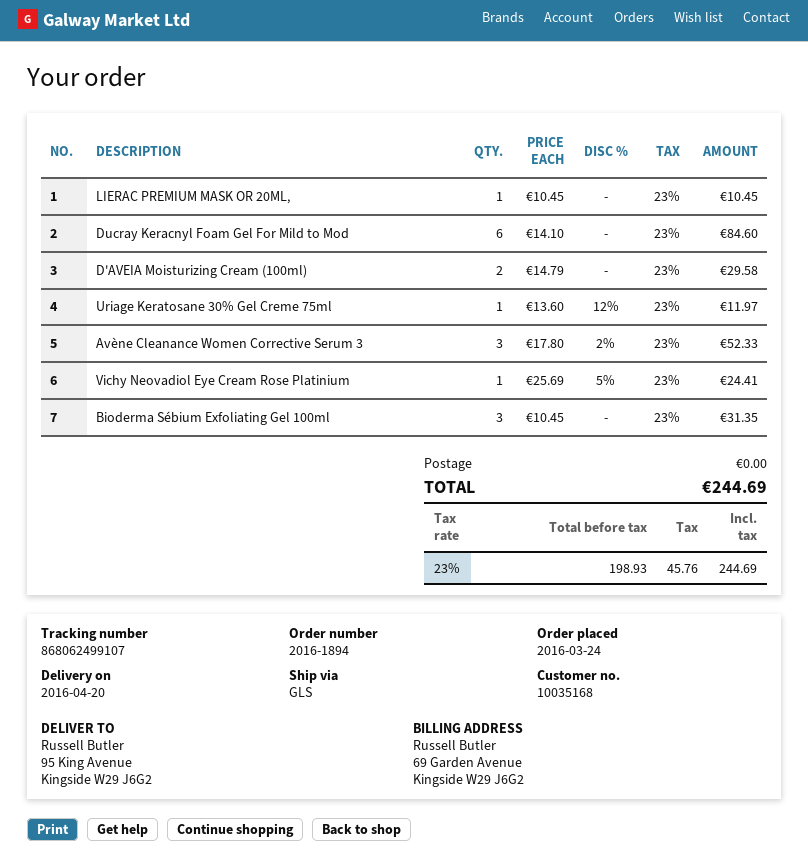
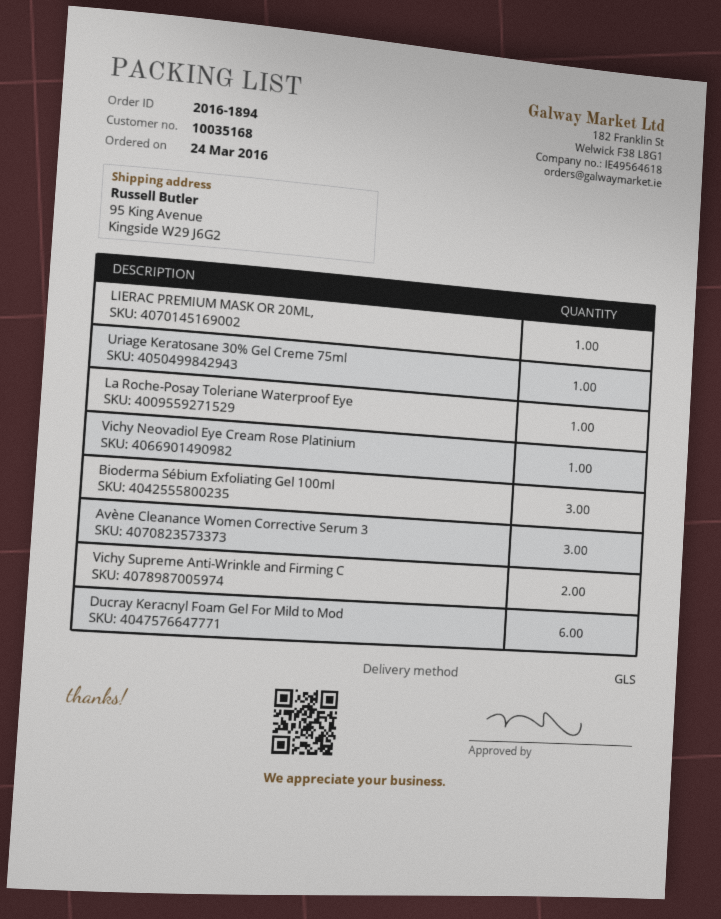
D'AVEIA Moisturizing Cream (100ml): 2 -> none
La Roche-Posay Toleriane Waterproof Eye: none -> 1
Vichy Supreme Anti-Wrinkle and Firming C: none -> 2

